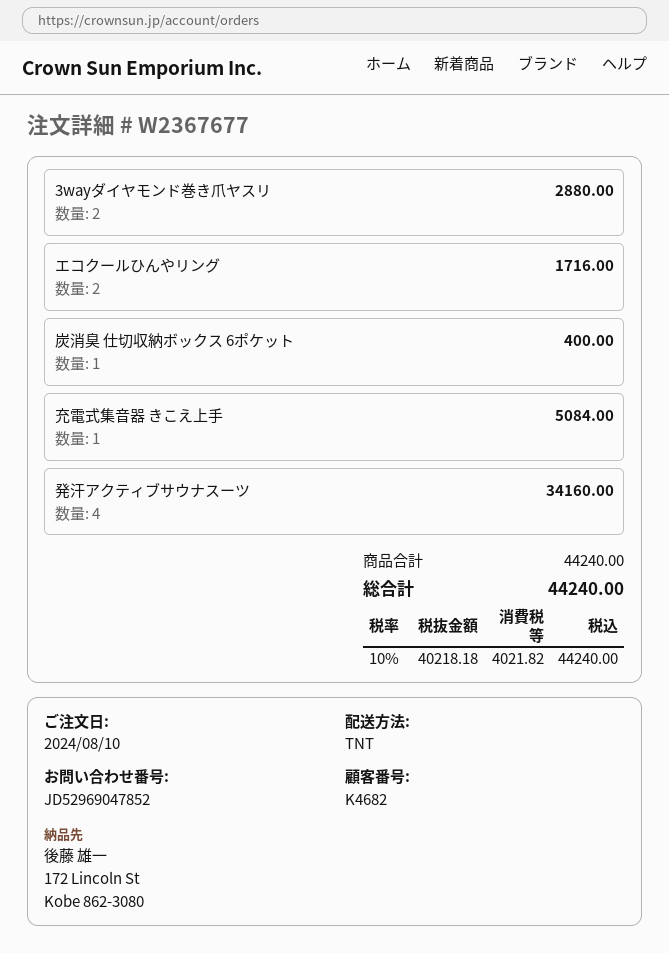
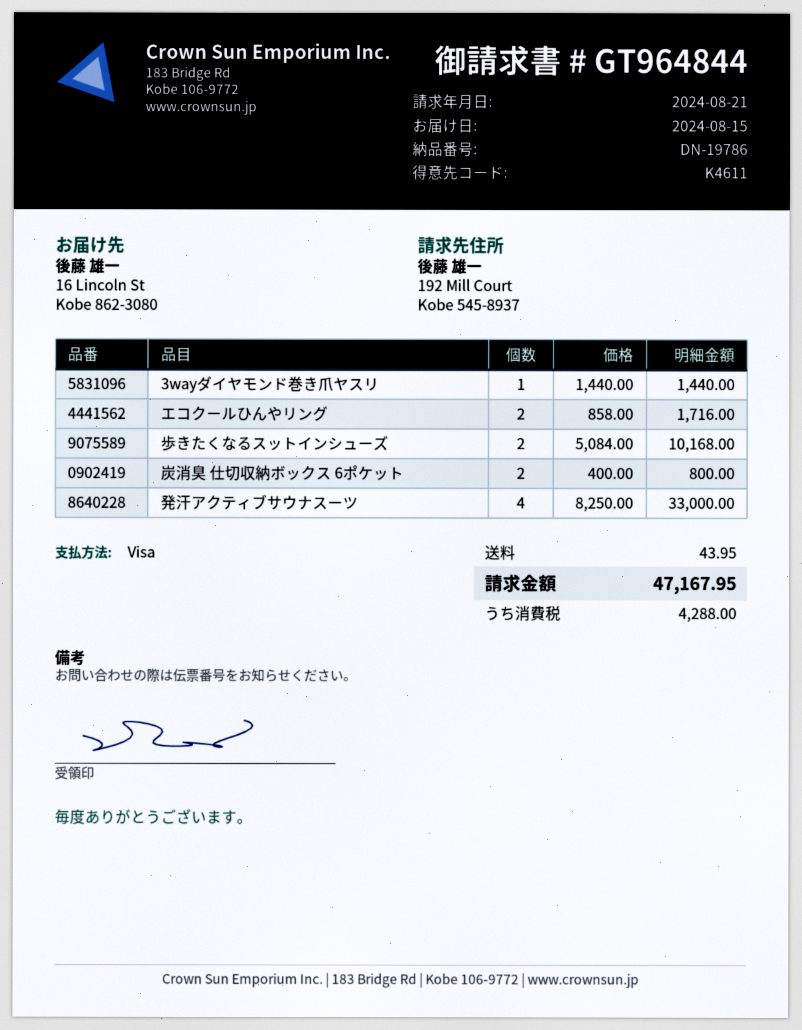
customer number: K4682 -> K4611
ship to: 172 Lincoln St, Kobe 862-3080 -> 16 Lincoln St, Kobe 862-3080
3wayダイヤモンド巻き爪ヤスリ: 2 for 2880.00 -> 1 for 1440.00
炭消臭 仕切収納ボックス 6ポケット: 1 for 400.00 -> 2 for 800.00
充電式集音器 きこえ上手: 1 for 5084.00 -> none
発汗アクティブサウナスーツ: 4 for 34160.00 -> 4 for 33000.00
歩きたくなるスットインシューズ: none -> 2 for 10168.00
shipping: none -> 43.95
tax: 4021.82 -> 4288.00
total: 44240.00 -> 47167.95

